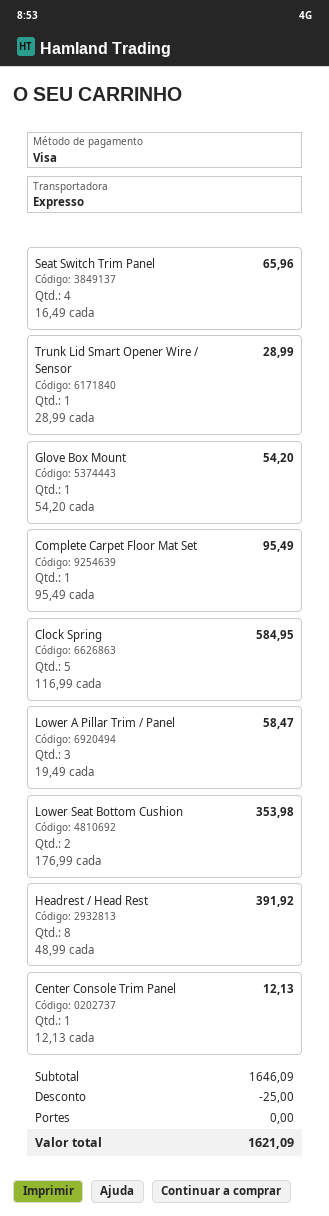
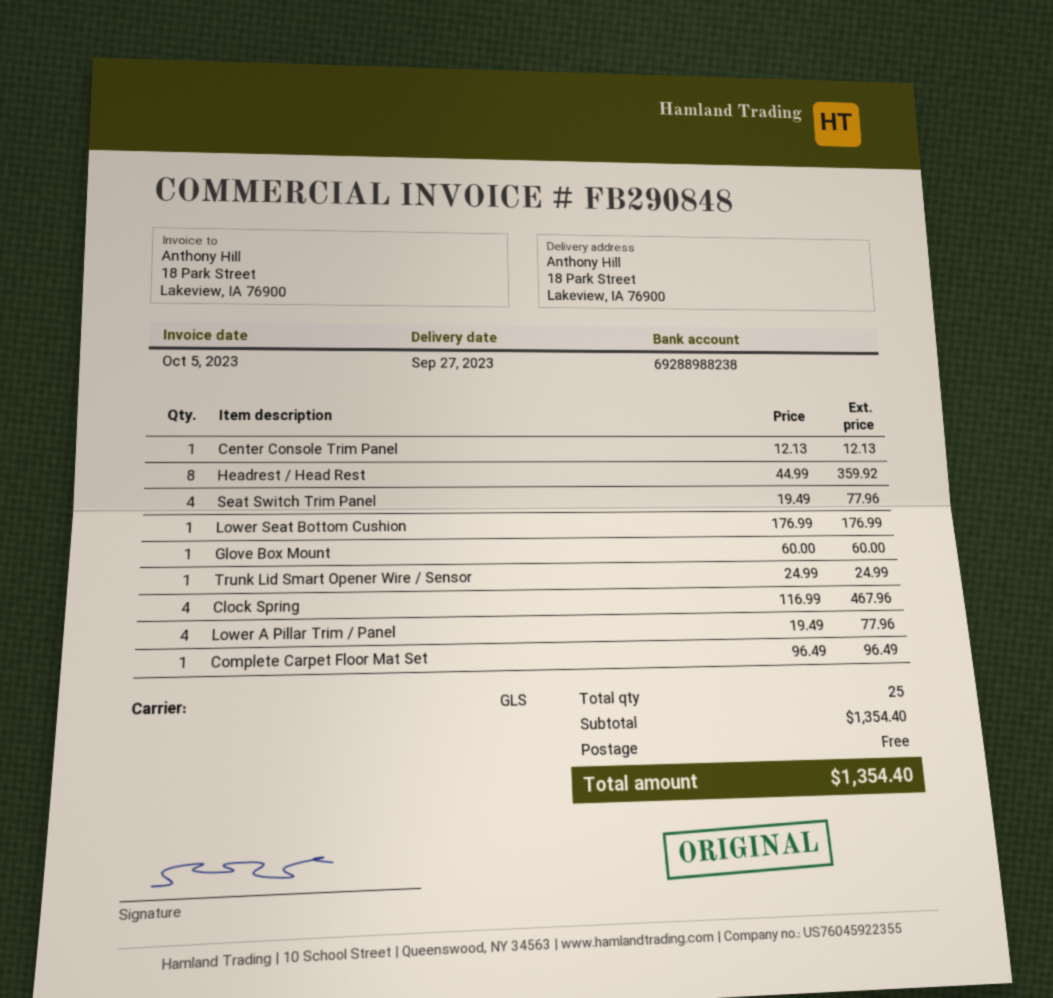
shipping method: express -> GLS
Seat Switch Trim Panel: 4 x 16.49 = 65.96 -> 4 x 19.49 = 77.96
Trunk Lid Smart Opener Wire / Sensor: 1 x 28.99 = 28.99 -> 1 x 24.99 = 24.99
Glove Box Mount: 1 x 54.20 = 54.20 -> 1 x 60.00 = 60.00
Complete Carpet Floor Mat Set: 1 x 95.49 = 95.49 -> 1 x 96.49 = 96.49
Clock Spring: 5 x 116.99 = 584.95 -> 4 x 116.99 = 467.96
Lower A Pillar Trim / Panel: 3 x 19.49 = 58.47 -> 4 x 19.49 = 77.96
Lower Seat Bottom Cushion: 2 x 176.99 = 353.98 -> 1 x 176.99 = 176.99
Headrest / Head Rest: 8 x 48.99 = 391.92 -> 8 x 44.99 = 359.92
subtotal: 1646.09 -> 1354.40
discount: 25.00 -> none
total: 1621.09 -> 1354.40

